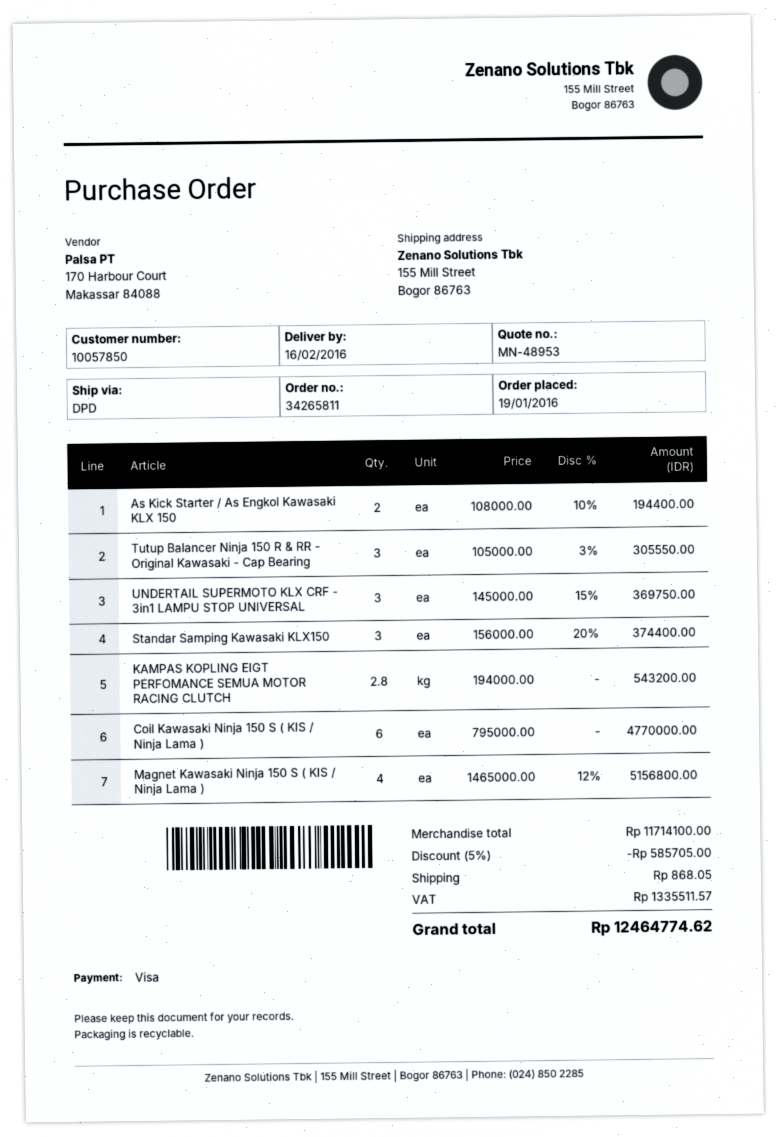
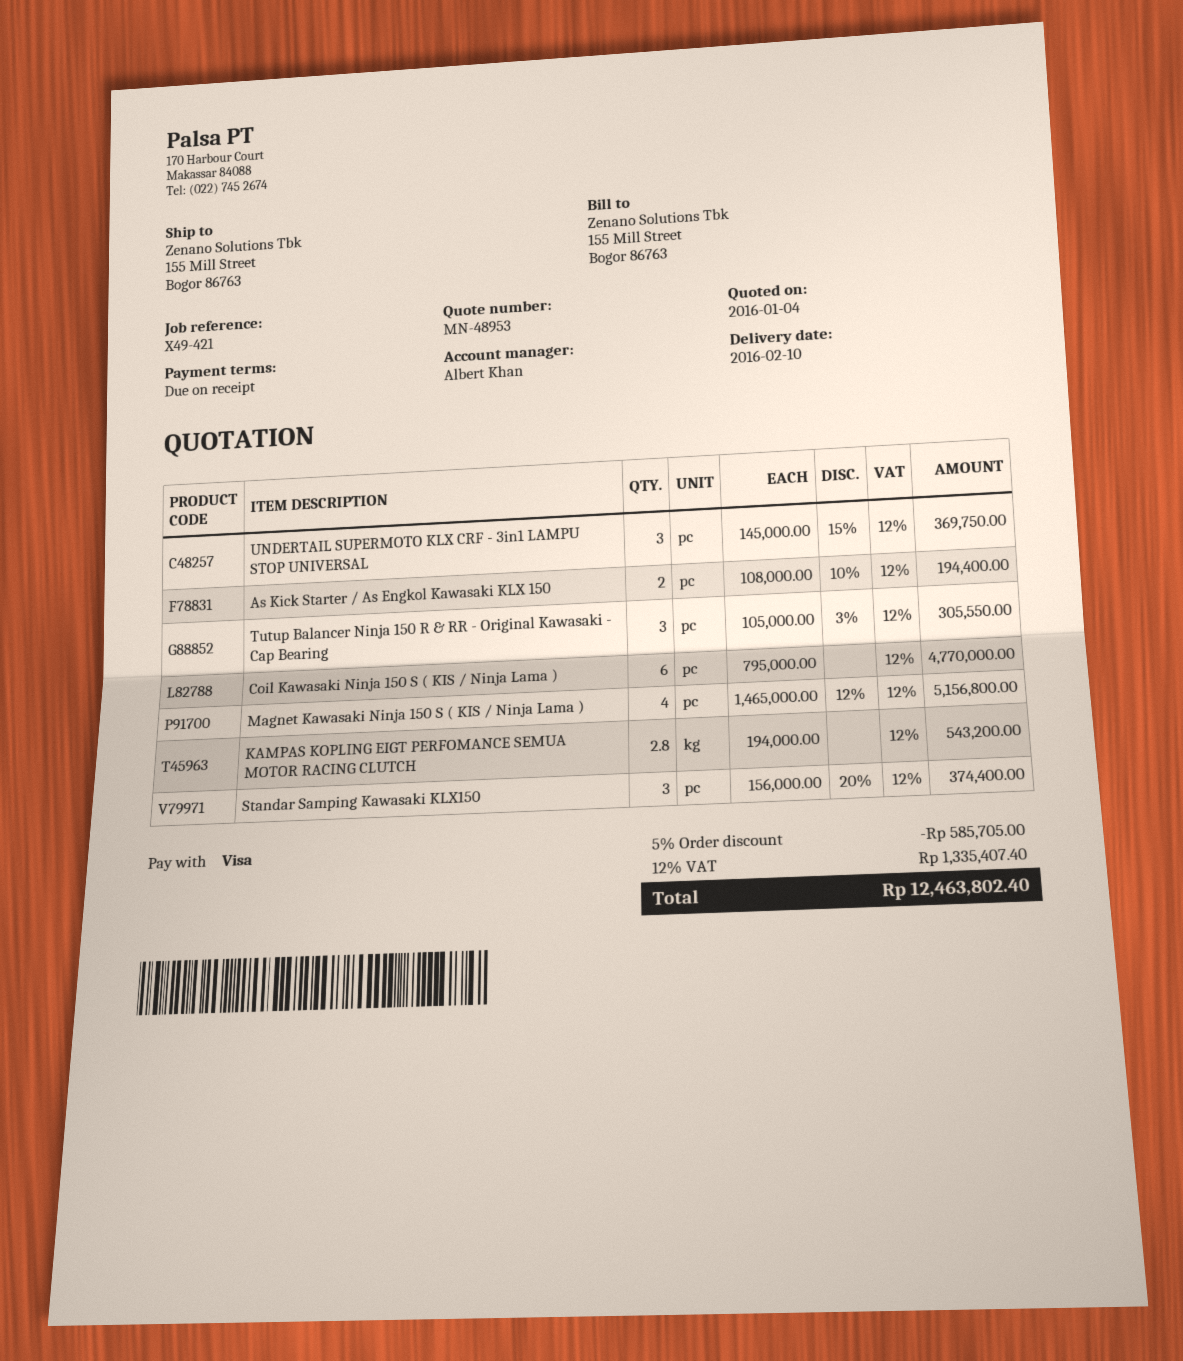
delivery date: 2016-02-16 -> 2016-02-10
shipping: 868.05 -> none
tax: 1335511.57 -> 1335407.40
total: 12464774.62 -> 12463802.40

